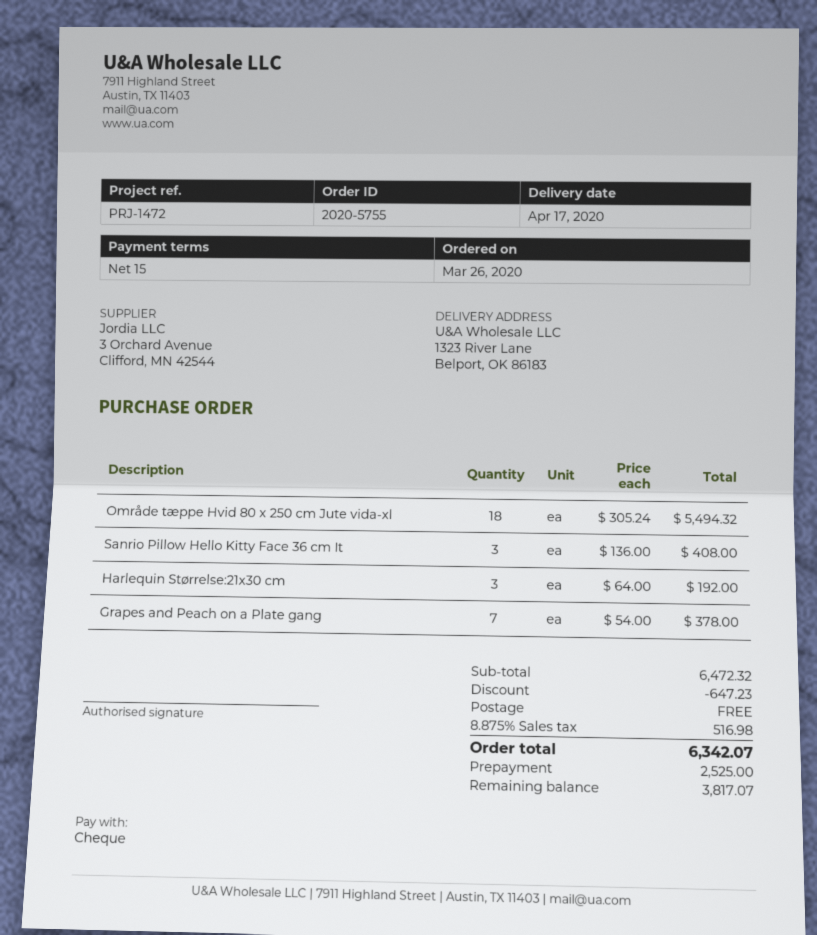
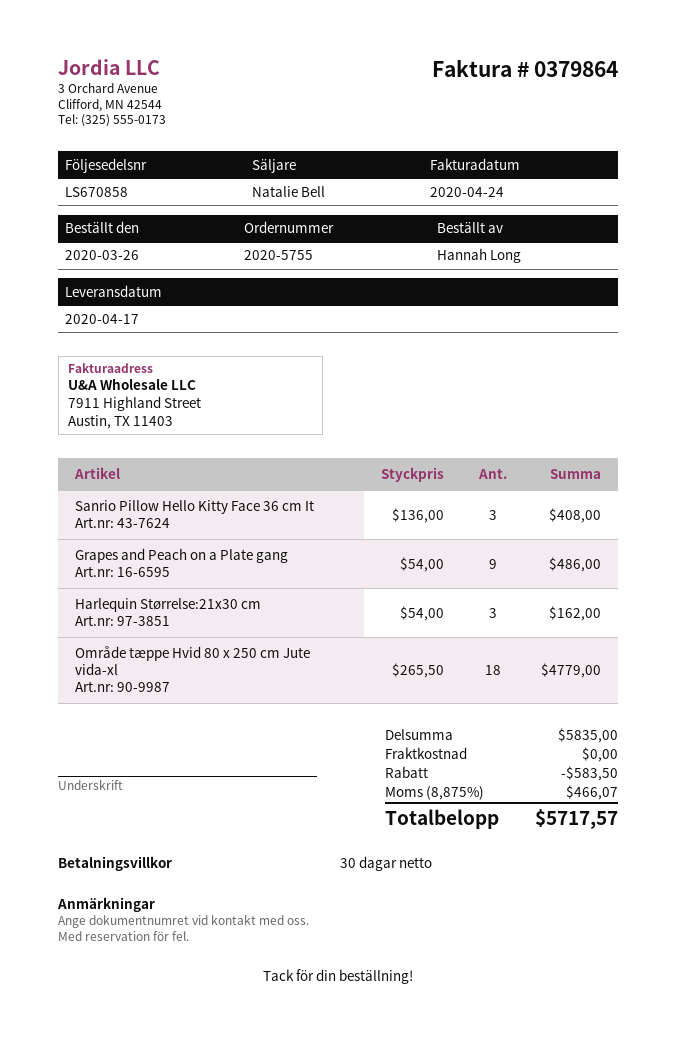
payment terms: 15 days -> 30 days
Område tæppe Hvid 80 x 250 cm Jute vida-xl: 18 x 305.24 = 5494.32 -> 18 x 265.50 = 4779.00
Harlequin Størrelse:21x30 cm: 3 x 64.00 = 192.00 -> 3 x 54.00 = 162.00
Grapes and Peach on a Plate gang: 7 x 54.00 = 378.00 -> 9 x 54.00 = 486.00
subtotal: 6472.32 -> 5835.00
discount: 647.23 -> 583.50
tax: 8.875% = 516.98 -> 8.875% = 466.07
total: 6342.07 -> 5717.57

